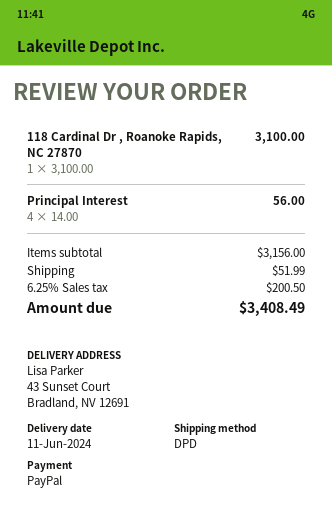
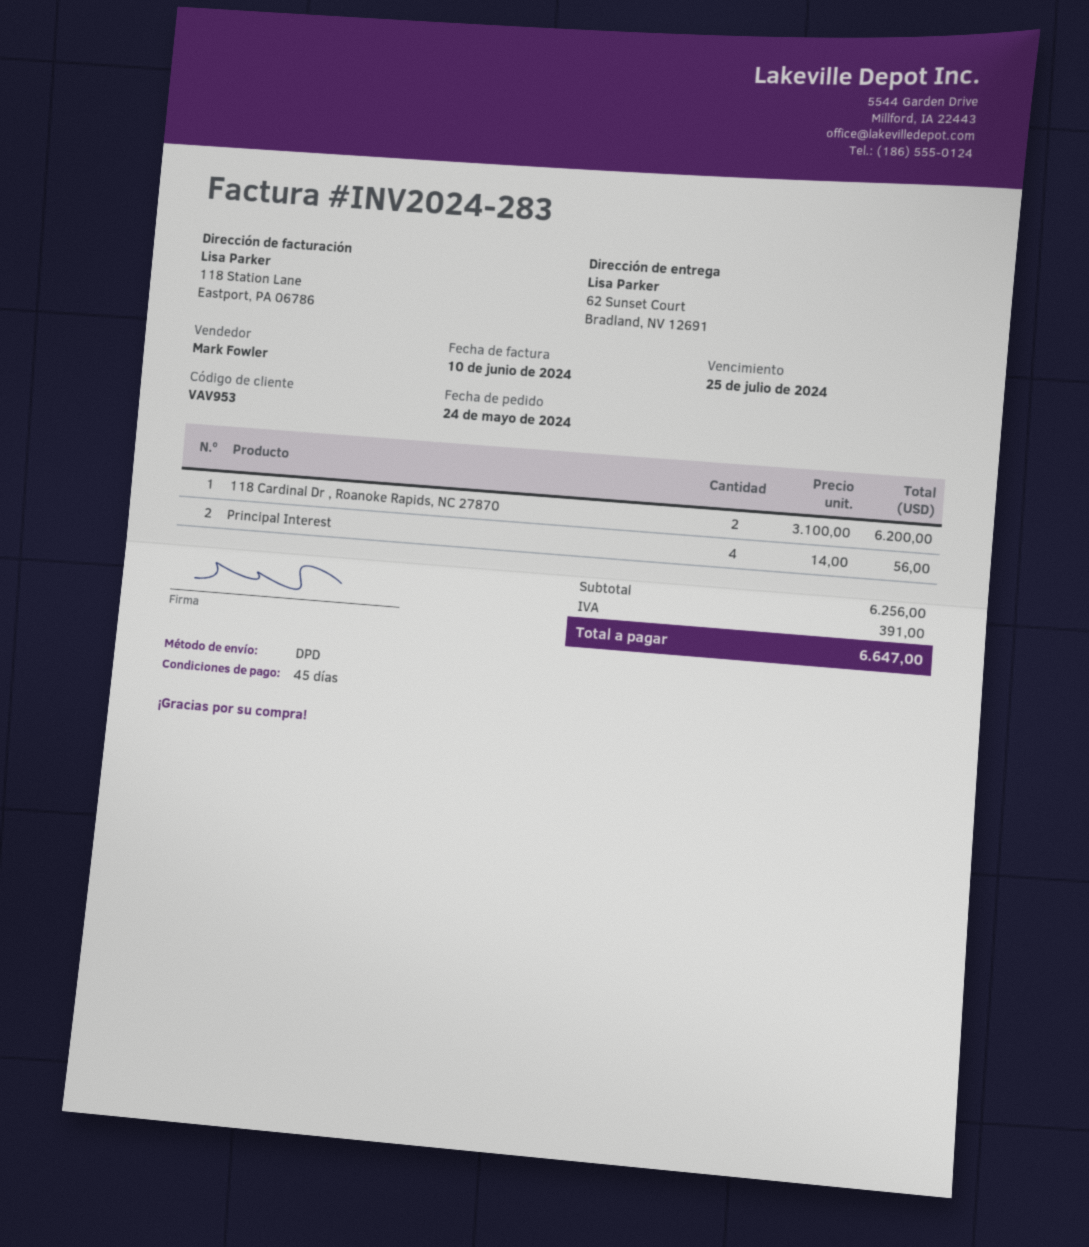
ship to: 43 Sunset Court, Bradland, NV 12691 -> 62 Sunset Court, Bradland, NV 12691
118 Cardinal Dr , Roanoke Rapids, NC 27870: 1 x 3100.00 = 3100.00 -> 2 x 3100.00 = 6200.00
subtotal: 3156.00 -> 6256.00
shipping: 51.99 -> none
tax: 200.50 -> 391.00
total: 3408.49 -> 6647.00

